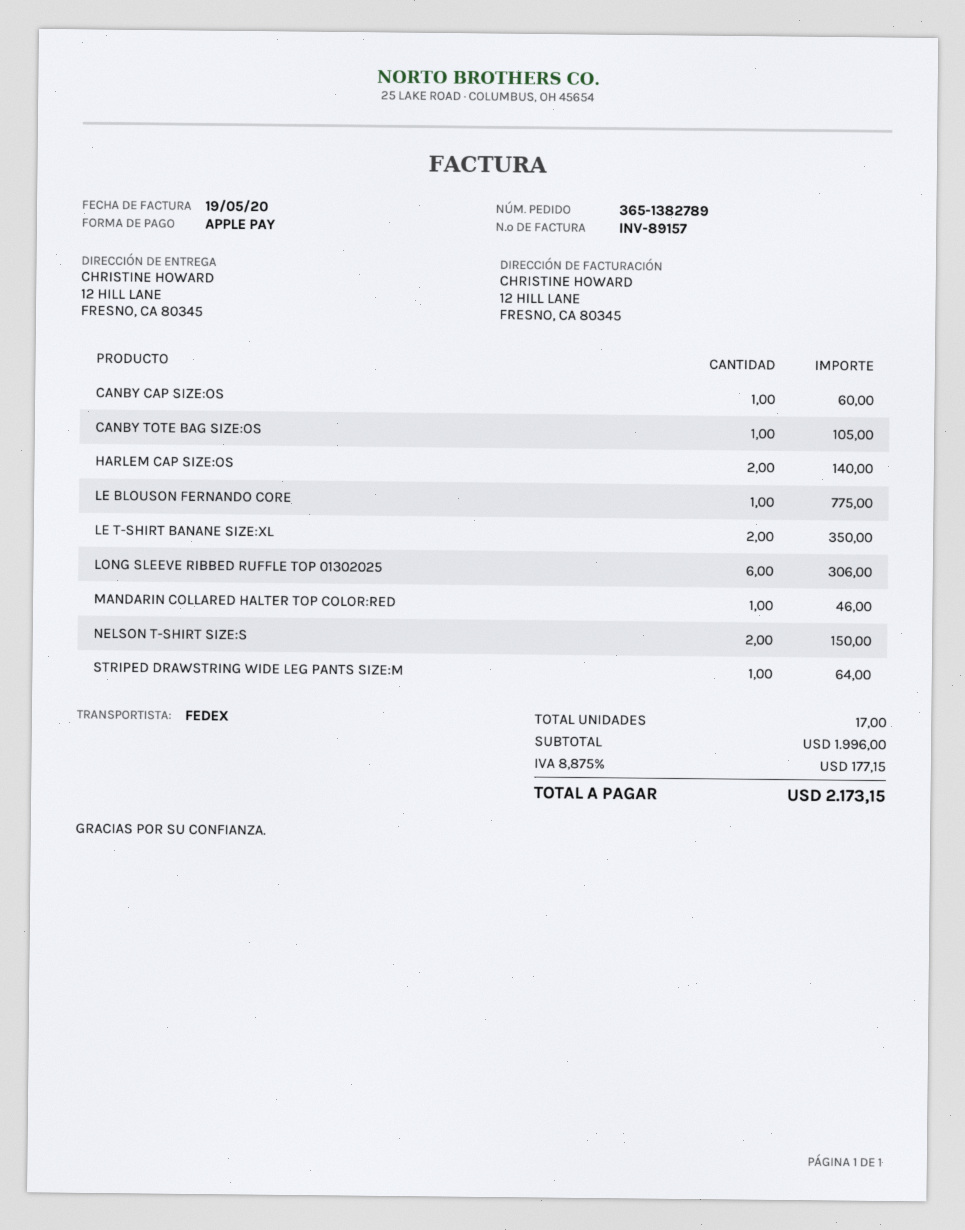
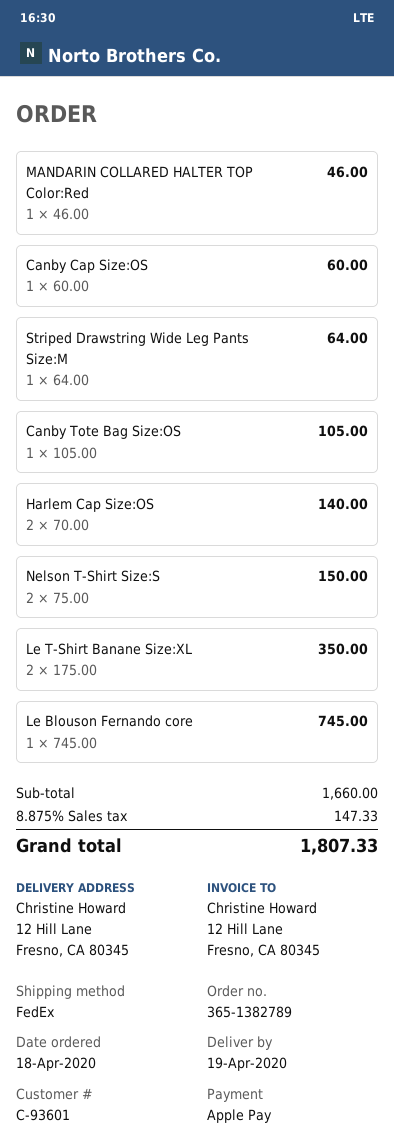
LE BLOUSON FERNANDO CORE: 1 for 775.00 -> 1 for 745.00
LONG SLEEVE RIBBED RUFFLE TOP 01302025: 6 for 306.00 -> none
subtotal: 1996.00 -> 1660.00
tax: 8.875% = 177.15 -> 8.875% = 147.33
total: 2173.15 -> 1807.33

